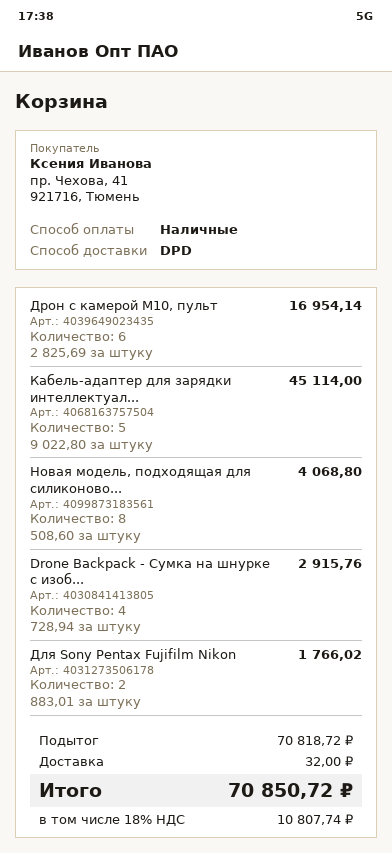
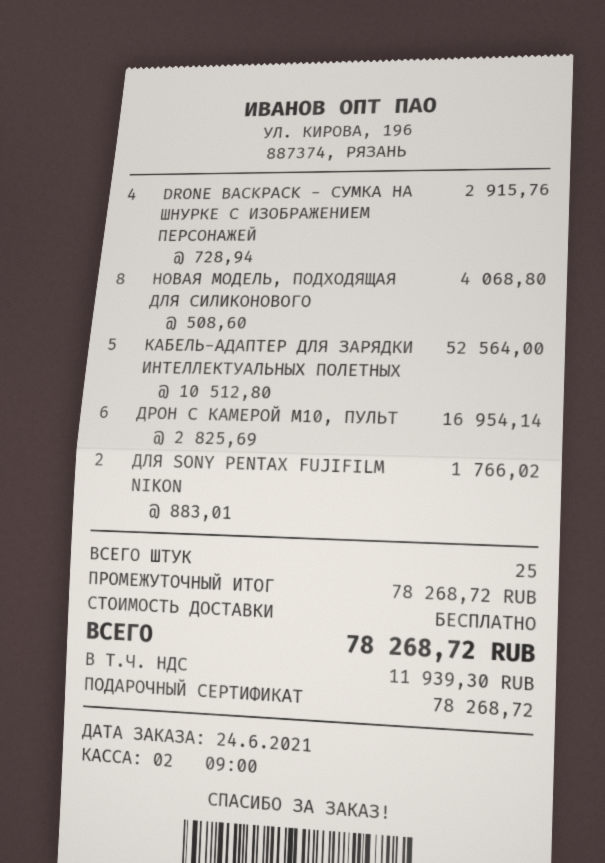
payment method: cash -> gift card
Кабель-адаптер для зарядки интеллектуал...: 5 x 9022.80 = 45114.00 -> 5 x 10512.80 = 52564.00
subtotal: 70818.72 -> 78268.72
shipping: 32.00 -> 0.00
tax: 10807.74 -> 11939.30
total: 70850.72 -> 78268.72

